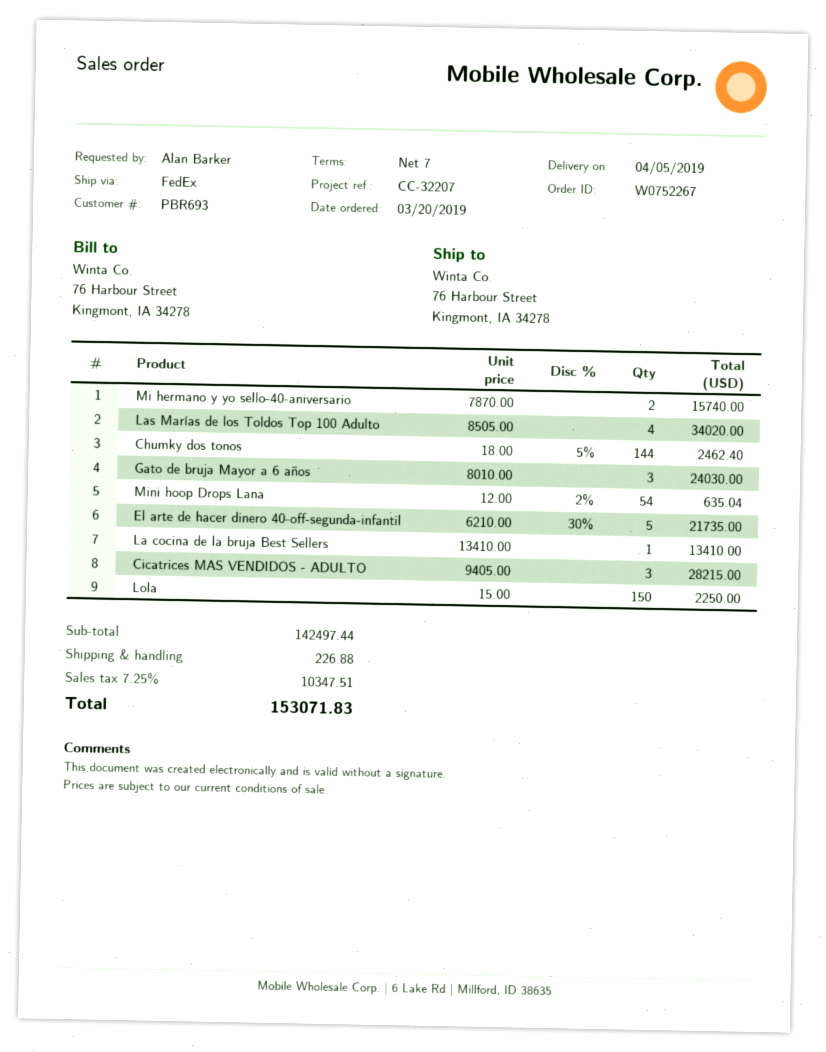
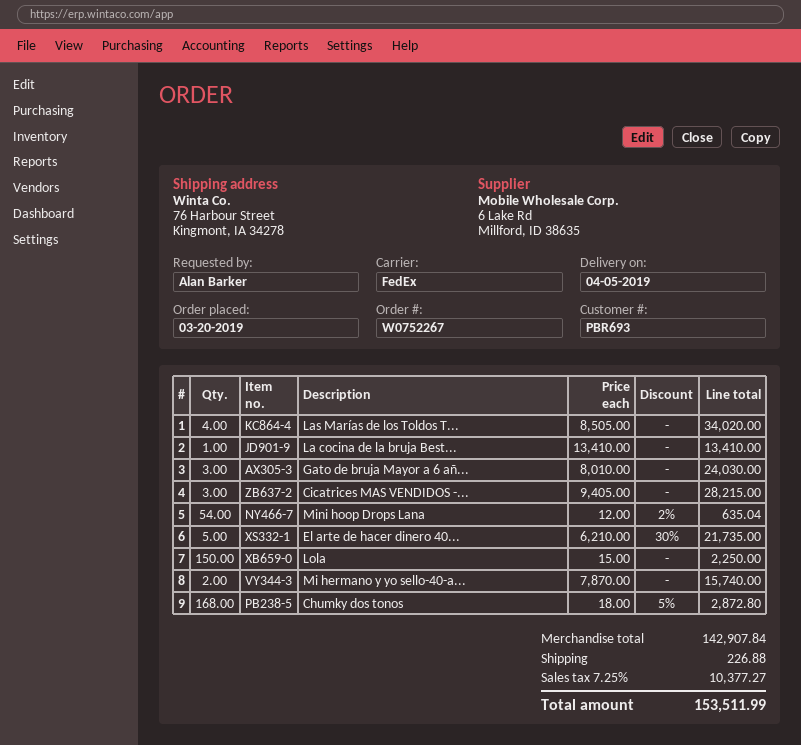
Chumky dos tonos: 144 x 18.00 - 5% = 2462.40 -> 168 x 18.00 - 5% = 2872.80
subtotal: 142497.44 -> 142907.84
tax: 7.25% = 10347.51 -> 7.25% = 10377.27
total: 153071.83 -> 153511.99

